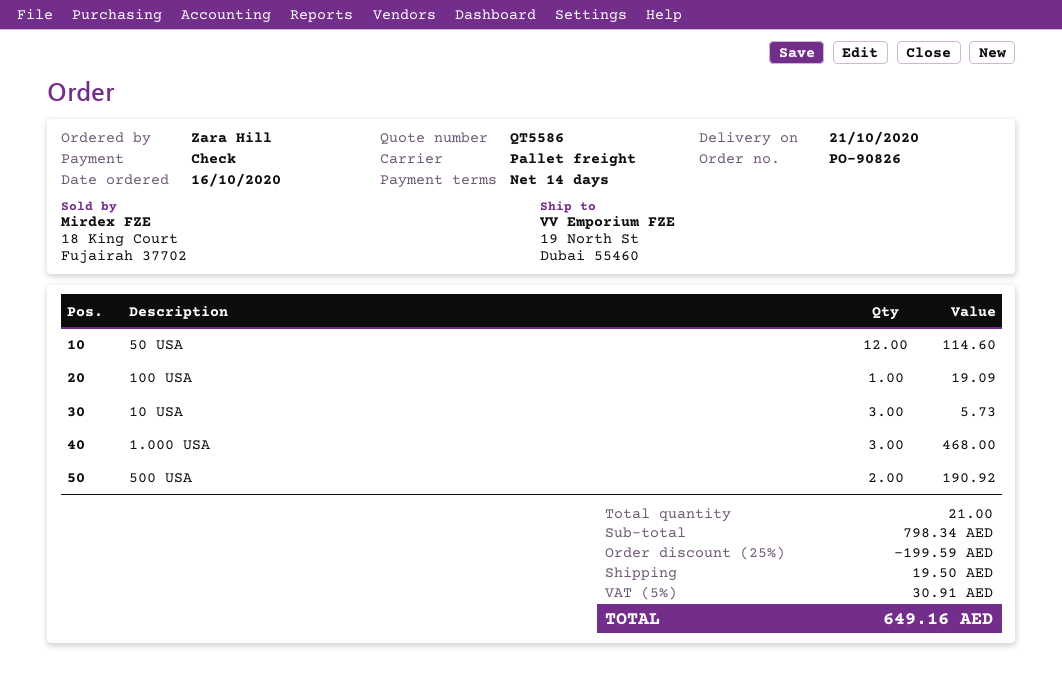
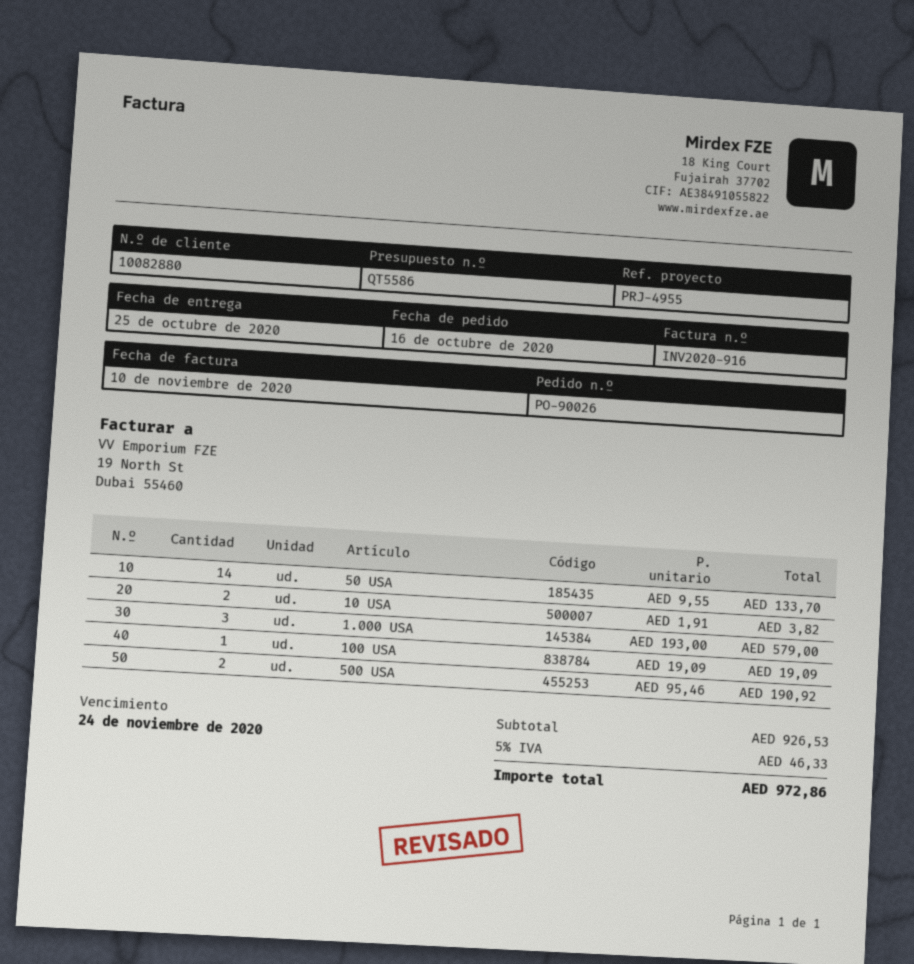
order number: PO-90826 -> PO-90026
delivery date: 2020-10-21 -> 2020-10-25
50 USA: 12 for 114.60 -> 14 for 133.70
10 USA: 3 for 5.73 -> 2 for 3.82
1.000 USA: 3 for 468.00 -> 3 for 579.00
subtotal: 798.34 -> 926.53
discount: 25% = 199.59 -> none
shipping: 19.50 -> none
tax: 5% = 30.91 -> 5% = 46.33
total: 649.16 -> 972.86

